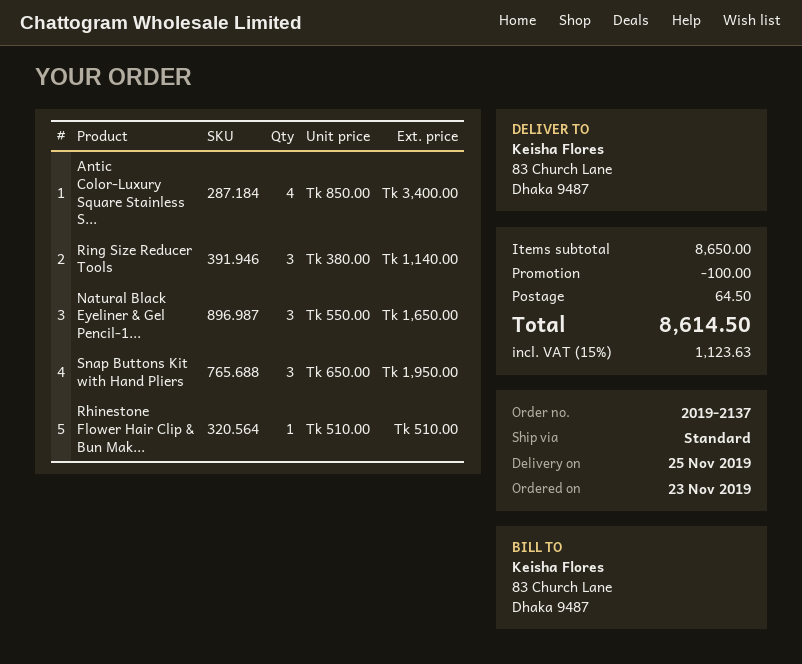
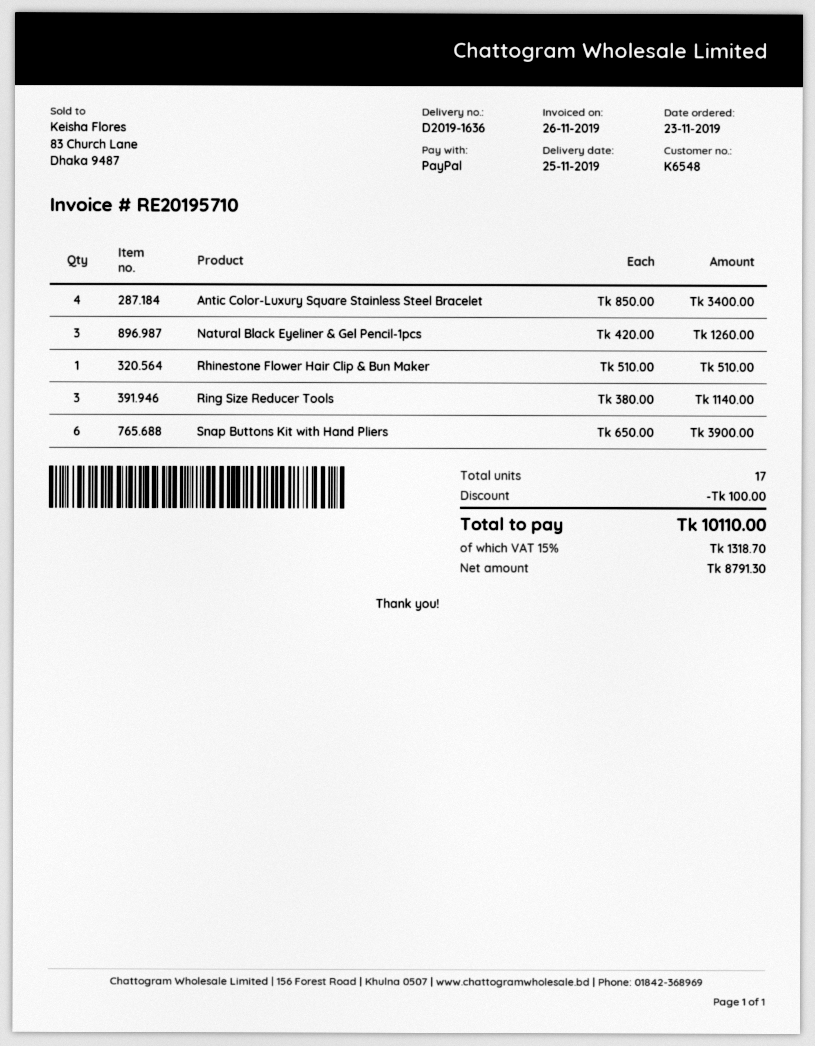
Natural Black Eyeliner & Gel Pencil-1...: 3 x 550.00 = 1650.00 -> 3 x 420.00 = 1260.00
Snap Buttons Kit with Hand Pliers: 3 x 650.00 = 1950.00 -> 6 x 650.00 = 3900.00
shipping: 64.50 -> none
tax: 15% = 1123.63 -> 15% = 1318.70
total: 8614.50 -> 10110.00

